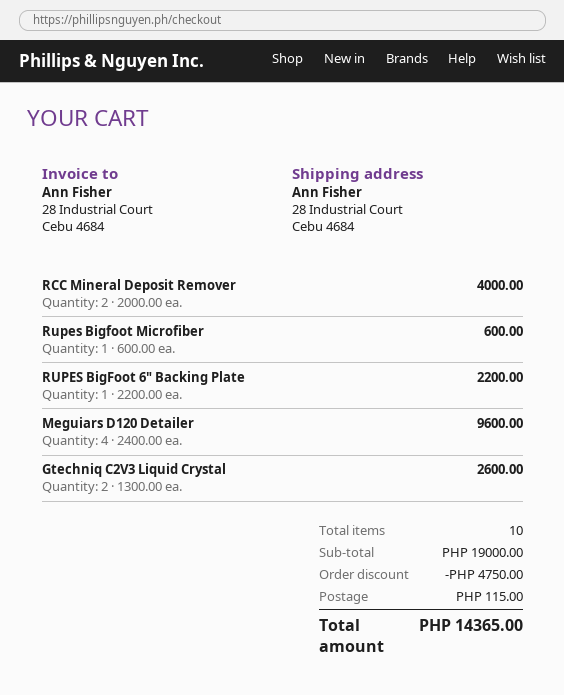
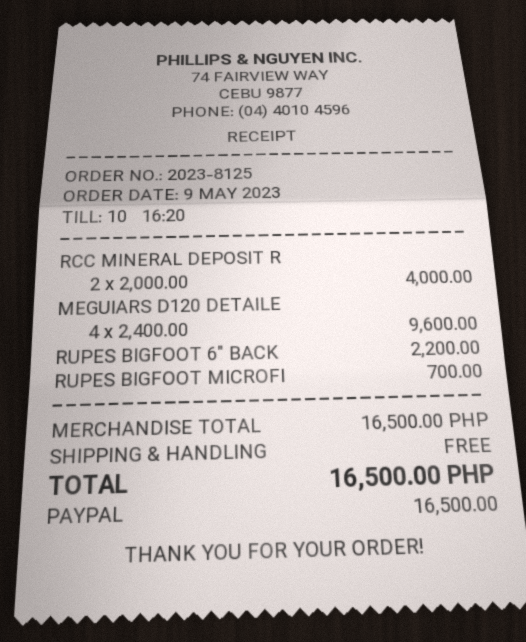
Rupes Bigfoot Microfiber: 1 x 600.00 = 600.00 -> 1 x 700.00 = 700.00
Gtechniq C2V3 Liquid Crystal: 2 x 1300.00 = 2600.00 -> none
subtotal: 19000.00 -> 16500.00
discount: 4750.00 -> none
shipping: 115.00 -> 0.00
total: 14365.00 -> 16500.00

